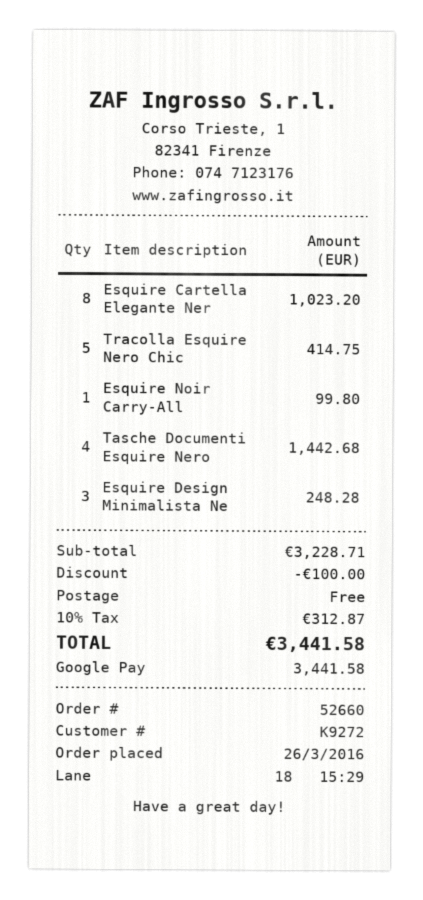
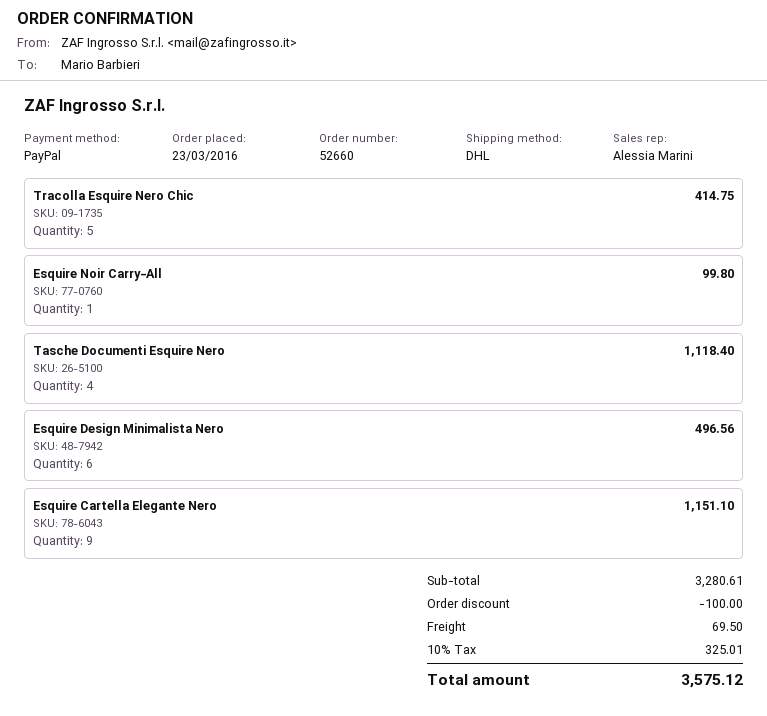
order date: 2016-03-26 -> 2016-03-23
payment method: Google Pay -> PayPal
Esquire Cartella Elegante Ner: 8 for 1023.20 -> 9 for 1151.10
Tasche Documenti Esquire Nero: 4 for 1442.68 -> 4 for 1118.40
Esquire Design Minimalista Ne: 3 for 248.28 -> 6 for 496.56
subtotal: 3228.71 -> 3280.61
shipping: 0.00 -> 69.50
tax: 10% = 312.87 -> 10% = 325.01
total: 3441.58 -> 3575.12

